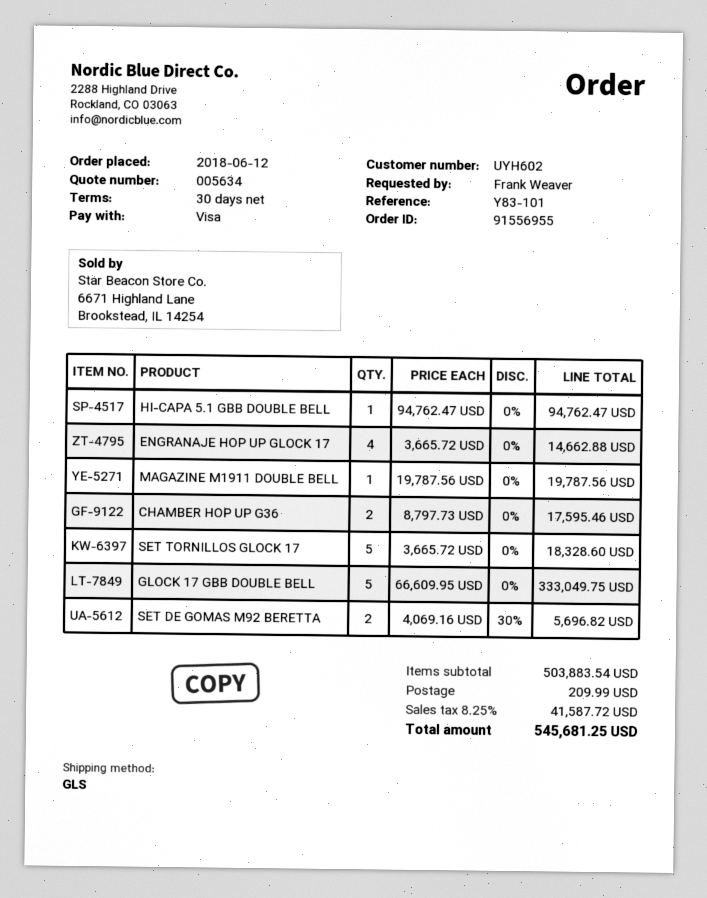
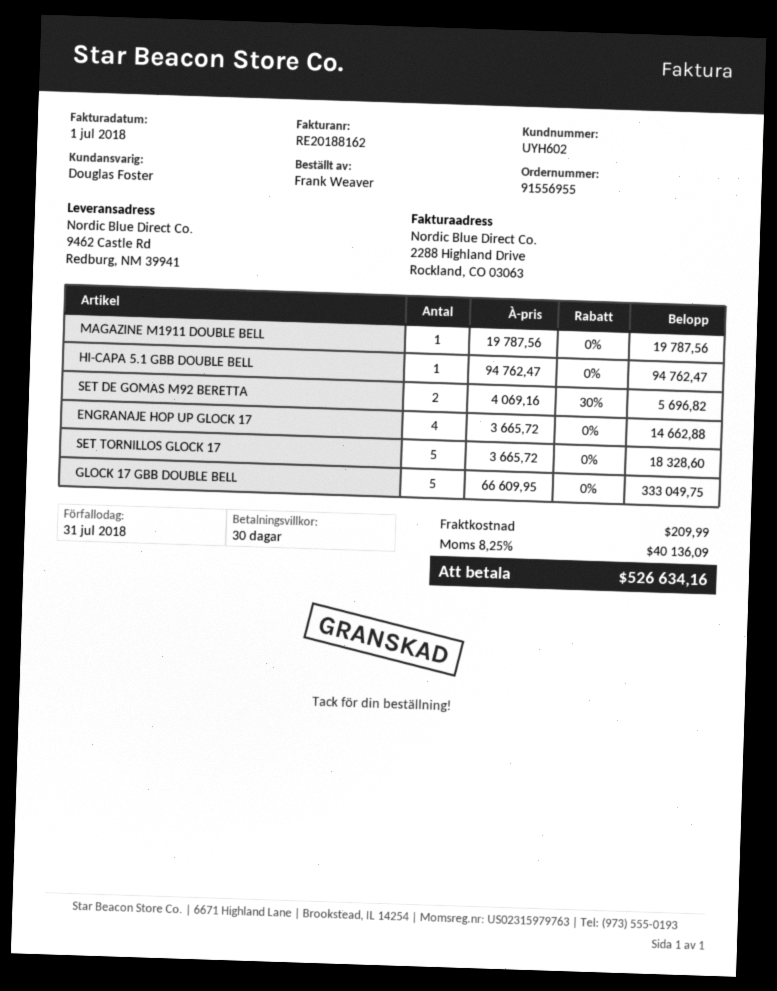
CHAMBER HOP UP G36: 2 x 8797.73 = 17595.46 -> none
tax: 8.25% = 41587.72 -> 8.25% = 40136.09
total: 545681.25 -> 526634.16

